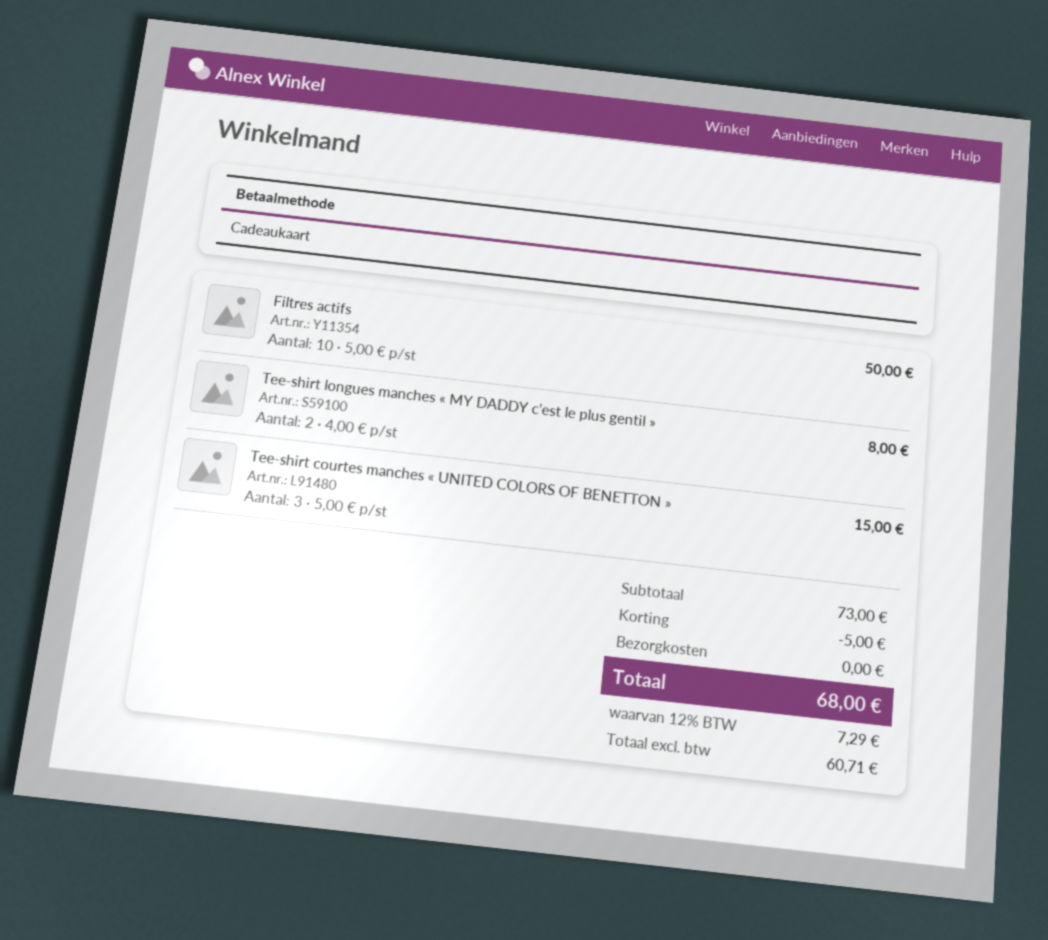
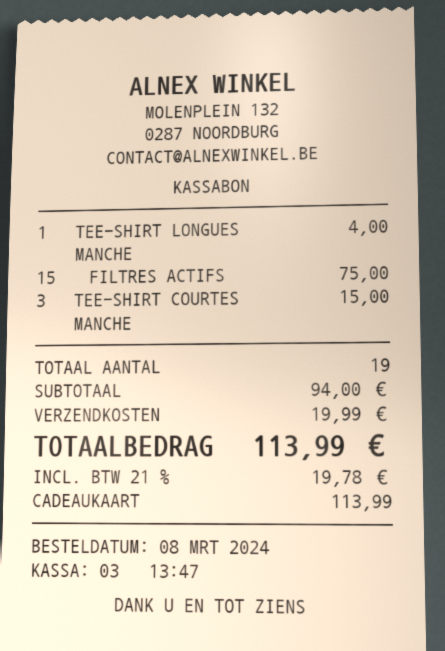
Filtres actifs: 10 for 50.00 -> 15 for 75.00
Tee-shirt longues manches « MY DADDY c’est le plus gentil »: 2 for 8.00 -> 1 for 4.00
subtotal: 73.00 -> 94.00
discount: 5.00 -> none
shipping: 0.00 -> 19.99
tax: 12% = 7.29 -> 21% = 19.78
total: 68.00 -> 113.99

